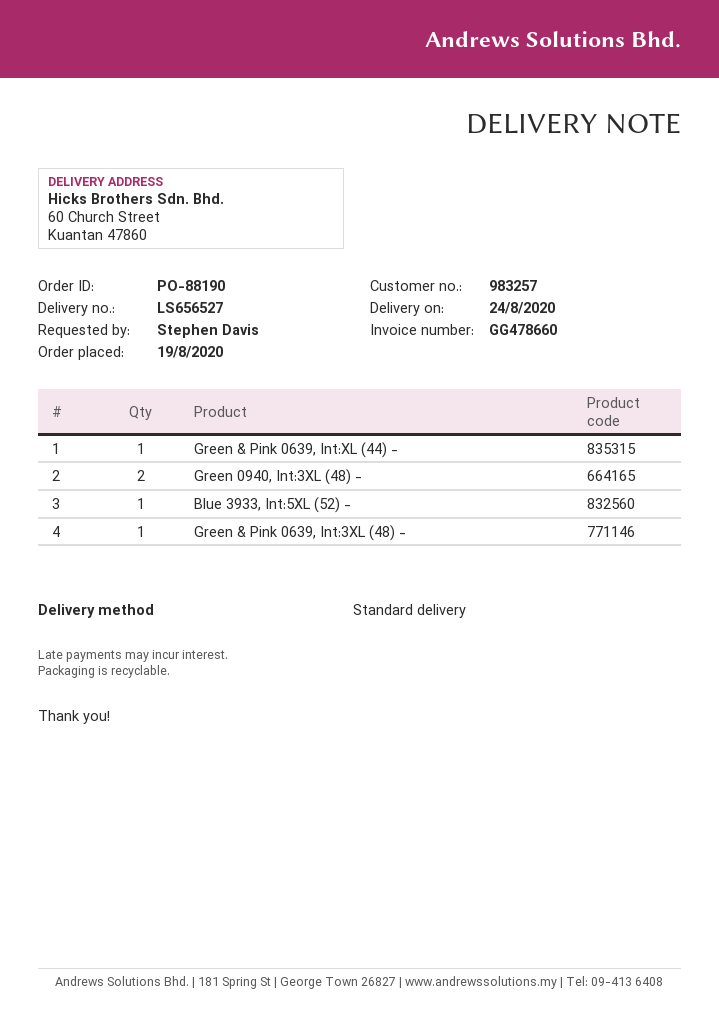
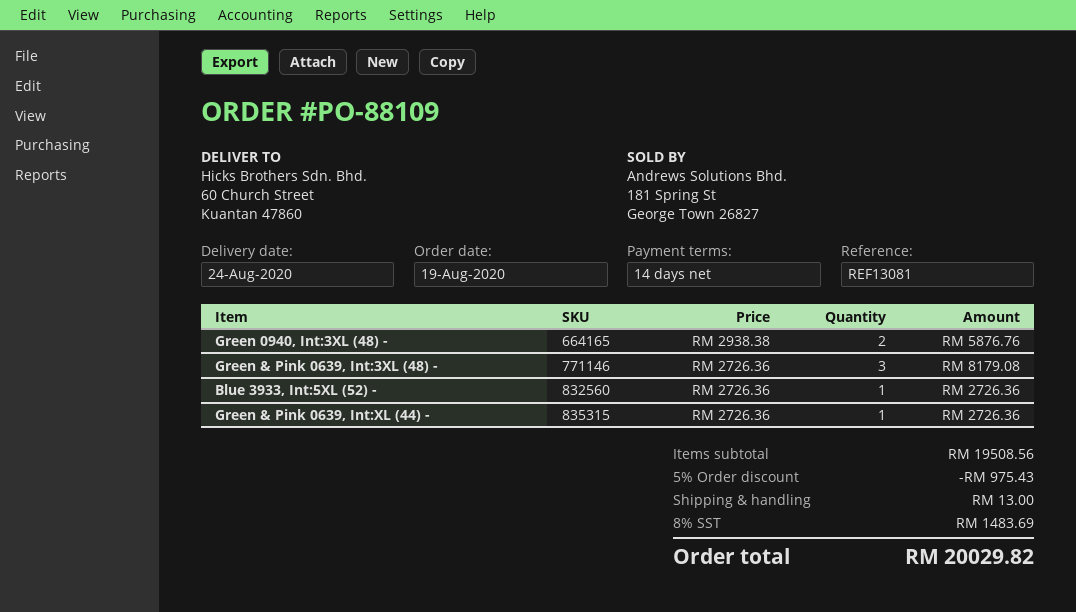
order number: PO-88190 -> PO-88109
Green & Pink 0639, Int:3XL (48) -: 1 -> 3

